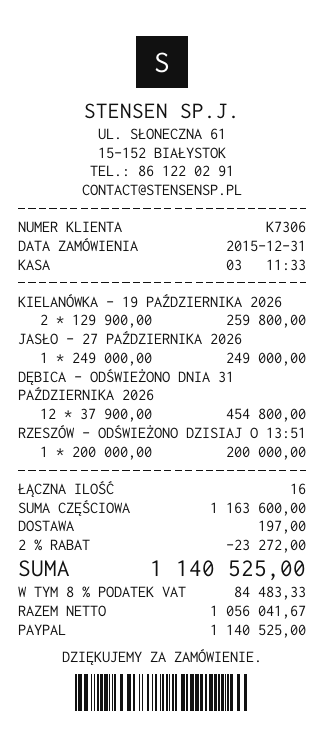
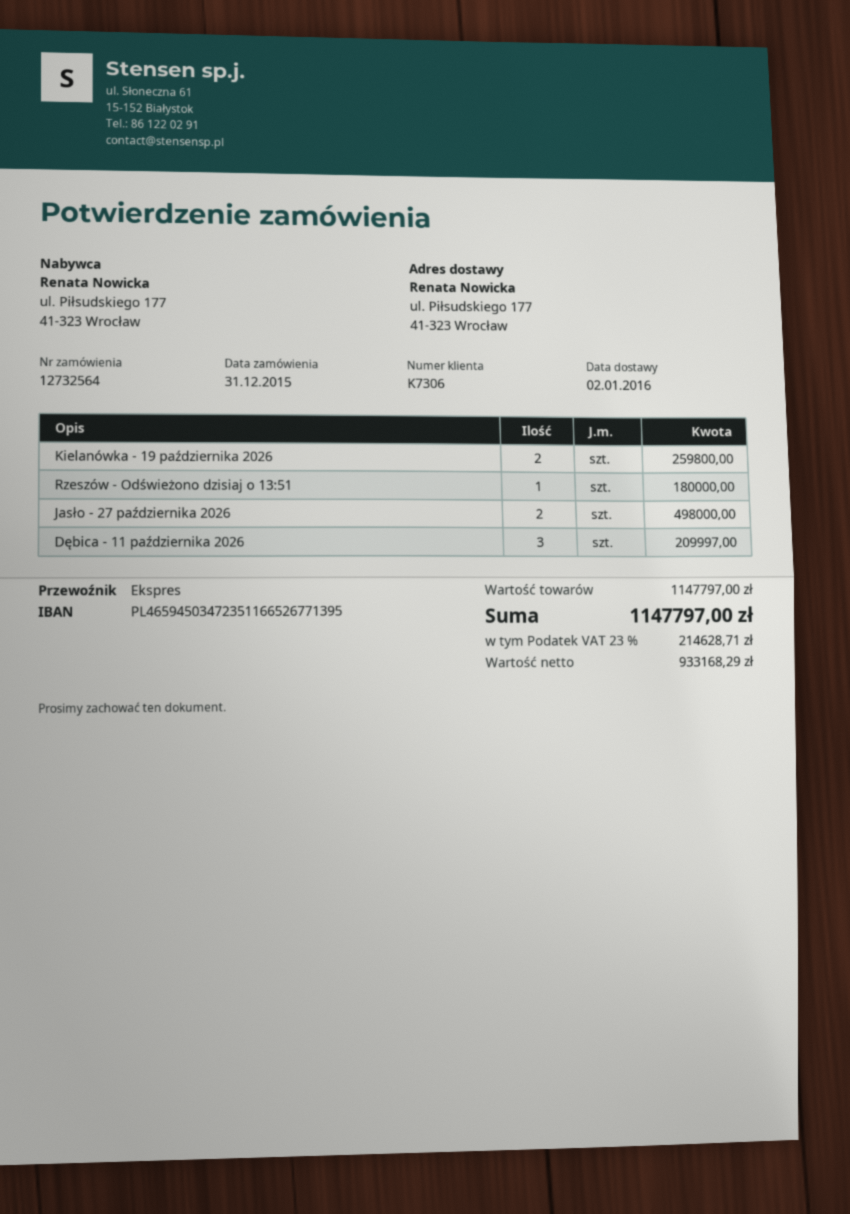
JASŁO - 27 PAŹDZIERNIKA 2026: 1 for 249000.00 -> 2 for 498000.00
DĘBICA - ODŚWIEŻONO DNIA 31 PAŹDZIERNIKA 2026: 12 for 454800.00 -> none
RZESZÓW - ODŚWIEŻONO DZISIAJ O 13:51: 1 for 200000.00 -> 1 for 180000.00
Dębica - 11 października 2026: none -> 3 for 209997.00
subtotal: 1163600.00 -> 1147797.00
discount: 2% = 23272.00 -> none
shipping: 197.00 -> none
net: 1056041.67 -> 933168.29
tax: 8% = 84483.33 -> 23% = 214628.71
total: 1140525.00 -> 1147797.00

